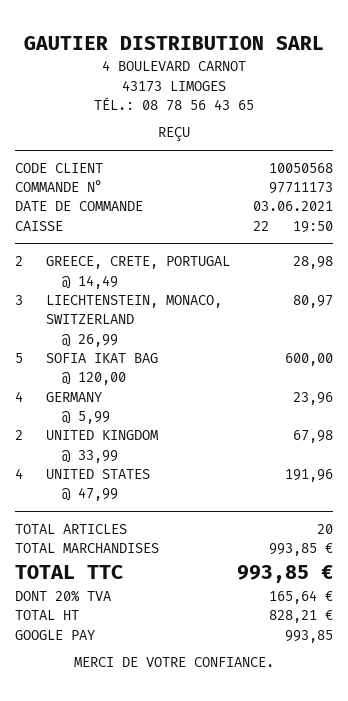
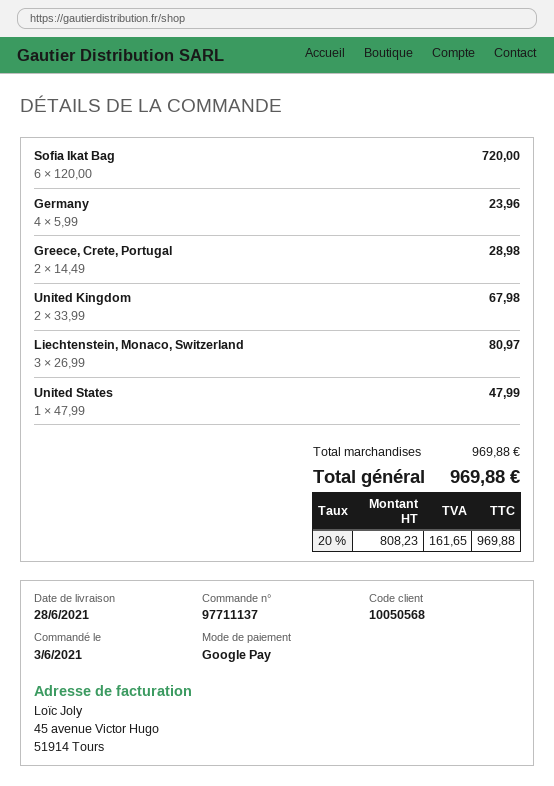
order number: 97711173 -> 97711137
SOFIA IKAT BAG: 5 x 120.00 = 600.00 -> 6 x 120.00 = 720.00
UNITED STATES: 4 x 47.99 = 191.96 -> 1 x 47.99 = 47.99
subtotal: 993.85 -> 969.88
net: 828.21 -> 808.23
tax: 20% = 165.64 -> 20% = 161.65
total: 993.85 -> 969.88

